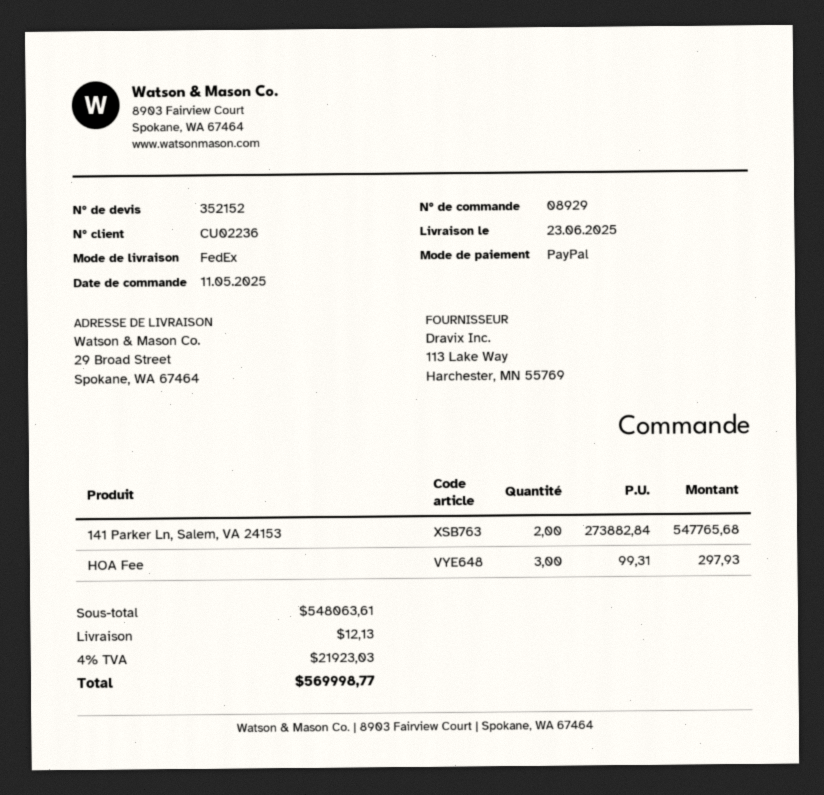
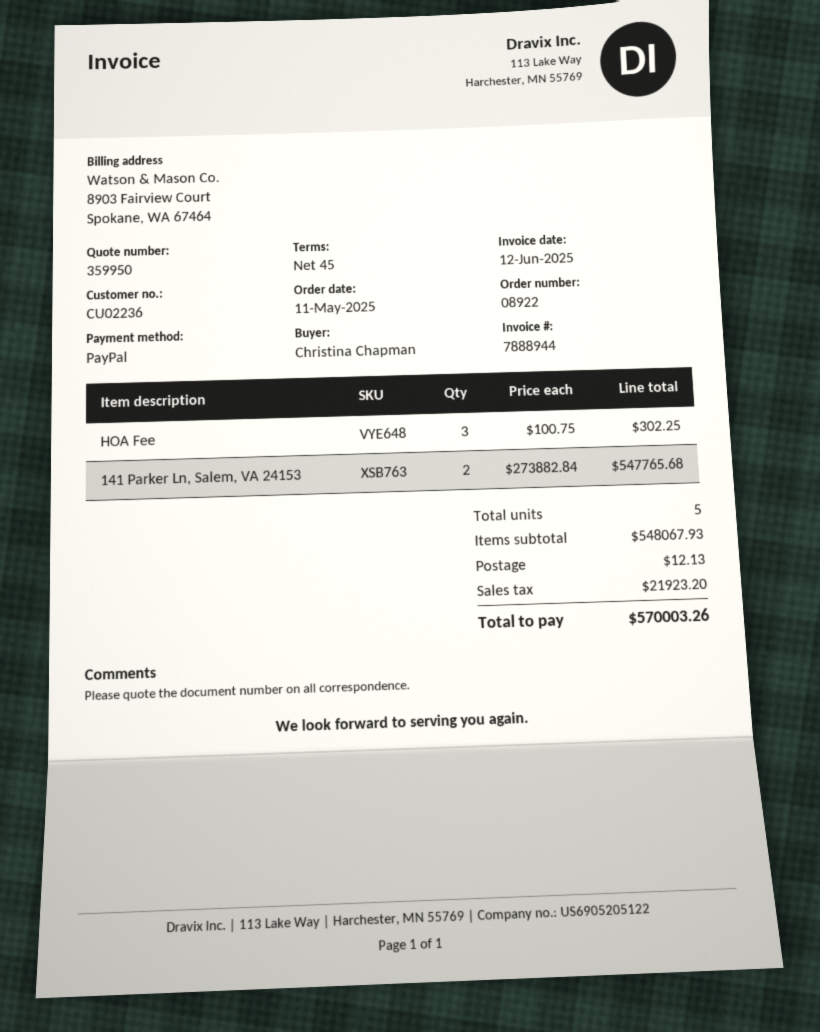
quote number: 352152 -> 359950
order number: 08929 -> 08922
HOA Fee: 3 x 99.31 = 297.93 -> 3 x 100.75 = 302.25
subtotal: 548063.61 -> 548067.93
tax: 21923.03 -> 21923.20
total: 569998.77 -> 570003.26

